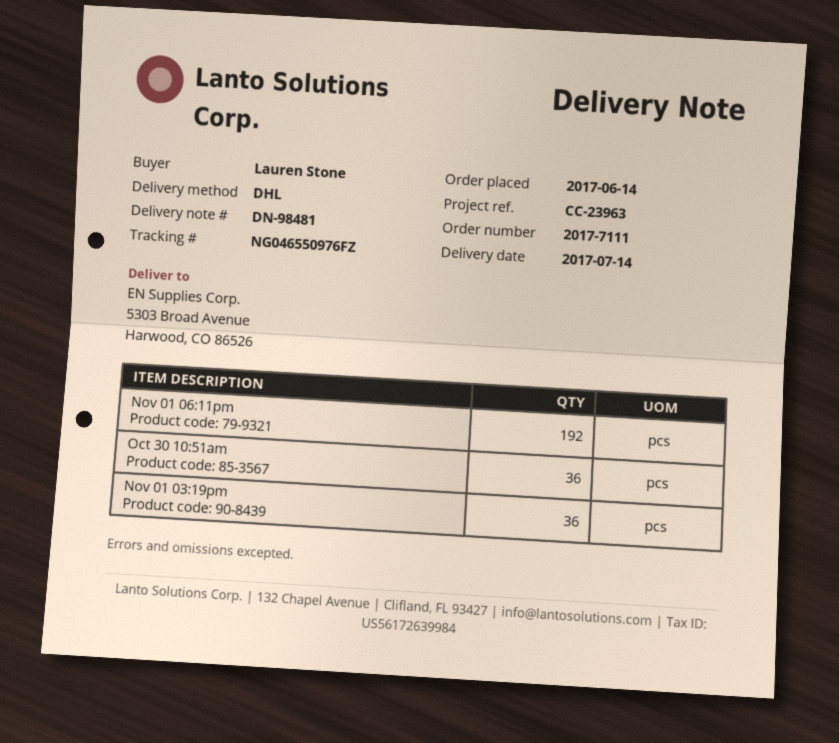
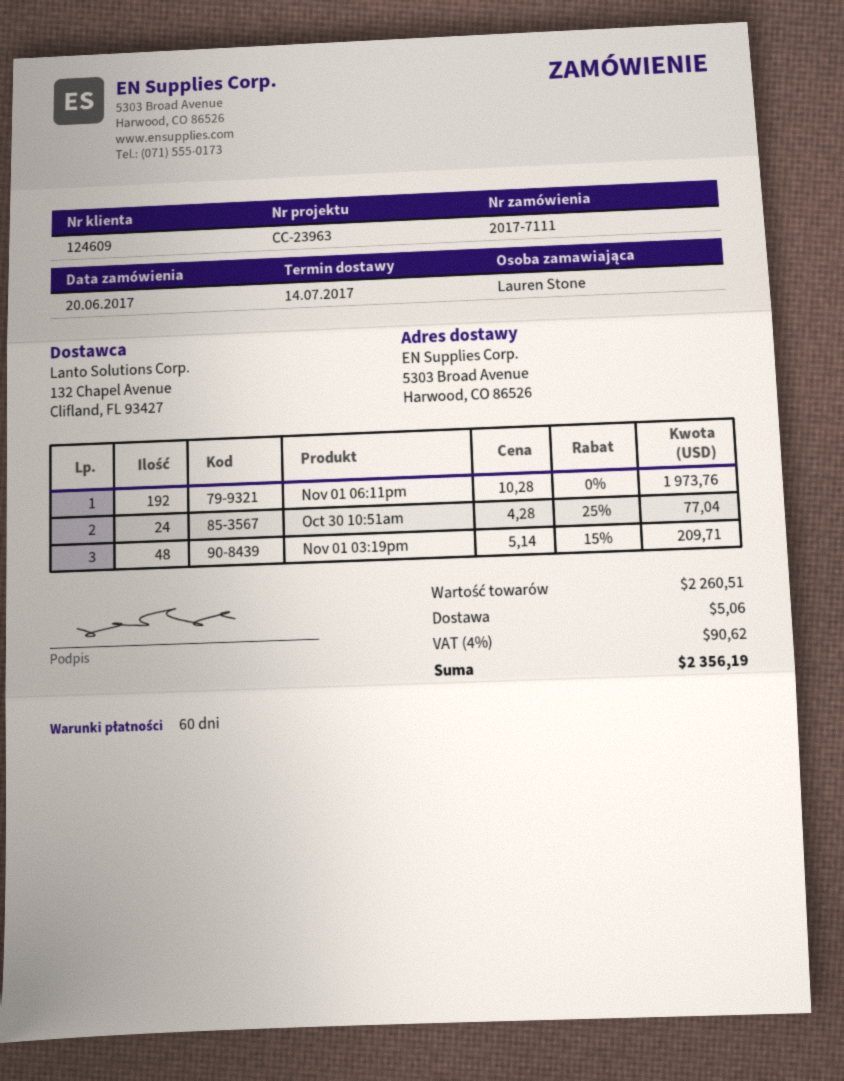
order date: 2017-06-14 -> 2017-06-20
Oct 30 10:51am: 36 -> 24
Nov 01 03:19pm: 36 -> 48

